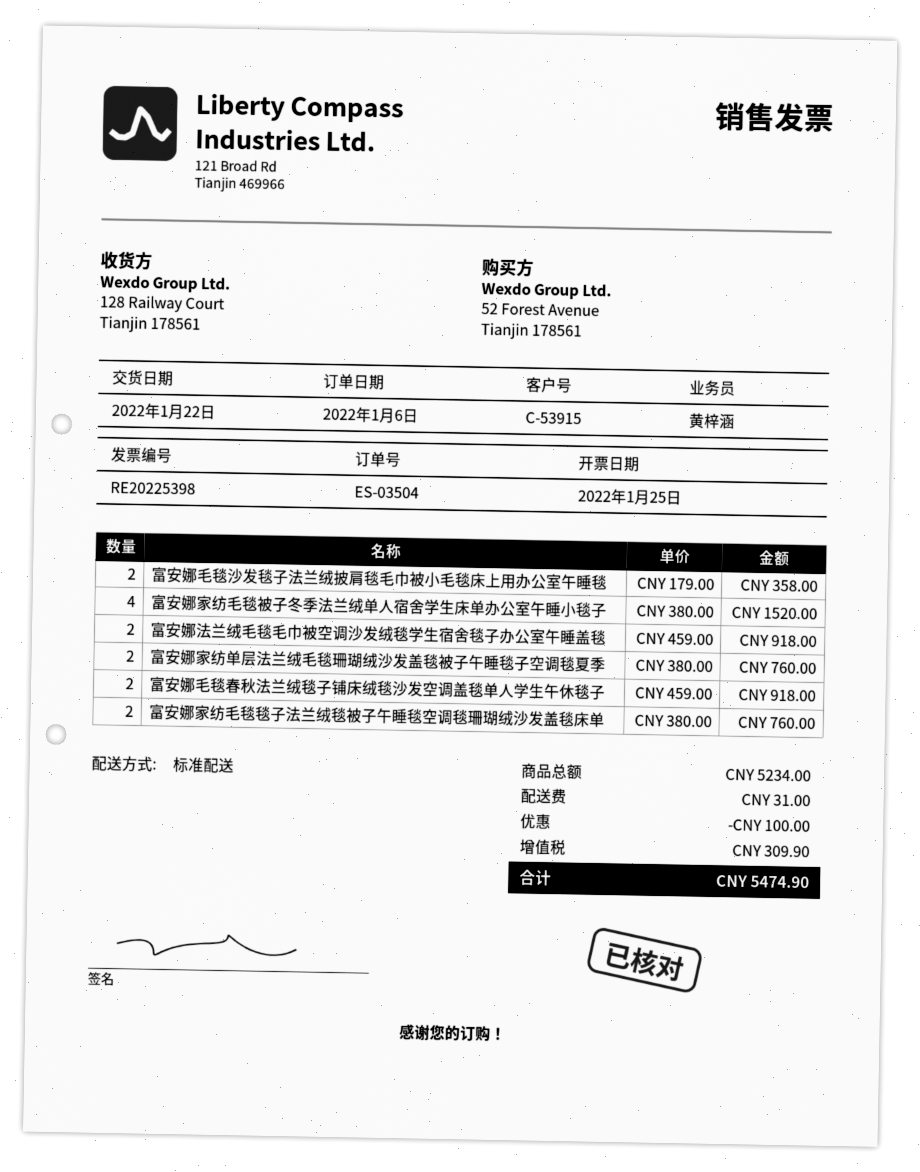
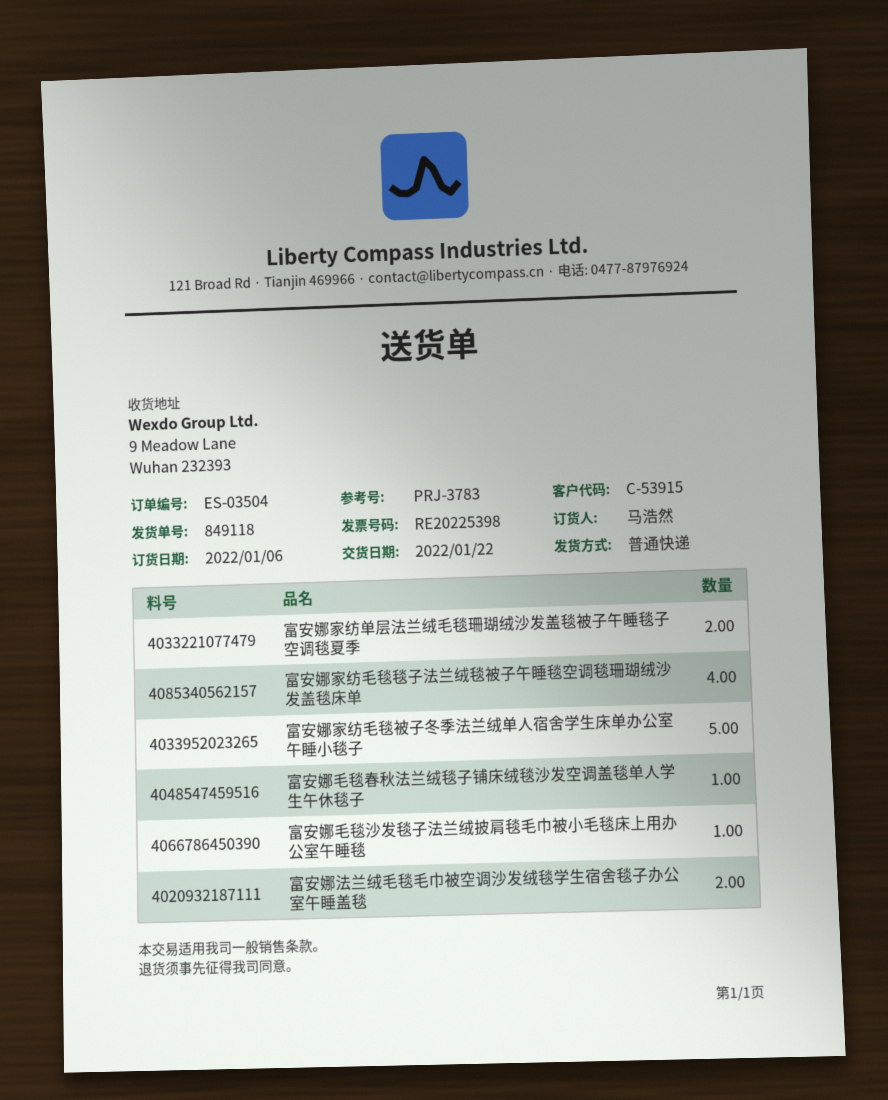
ship to: 128 Railway Court, Tianjin 178561 -> 9 Meadow Lane, Wuhan 232393
富安娜毛毯沙发毯子法兰绒披肩毯毛巾被小毛毯床上用办公室午睡毯: 2 -> 1
富安娜家纺毛毯被子冬季法兰绒单人宿舍学生床单办公室午睡小毯子: 4 -> 5
富安娜毛毯春秋法兰绒毯子铺床绒毯沙发空调盖毯单人学生午休毯子: 2 -> 1
富安娜家纺毛毯毯子法兰绒毯被子午睡毯空调毯珊瑚绒沙发盖毯床单: 2 -> 4

